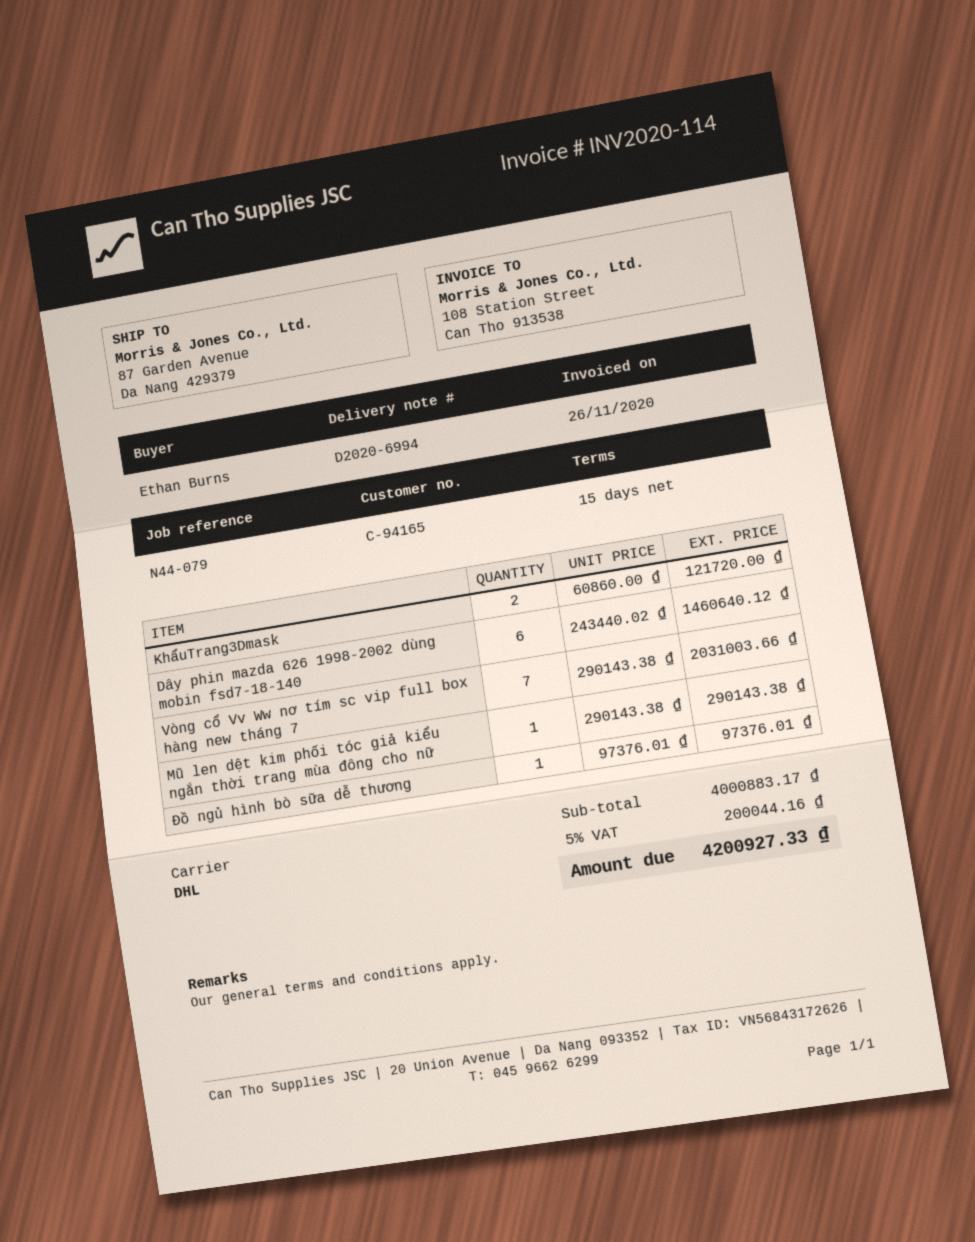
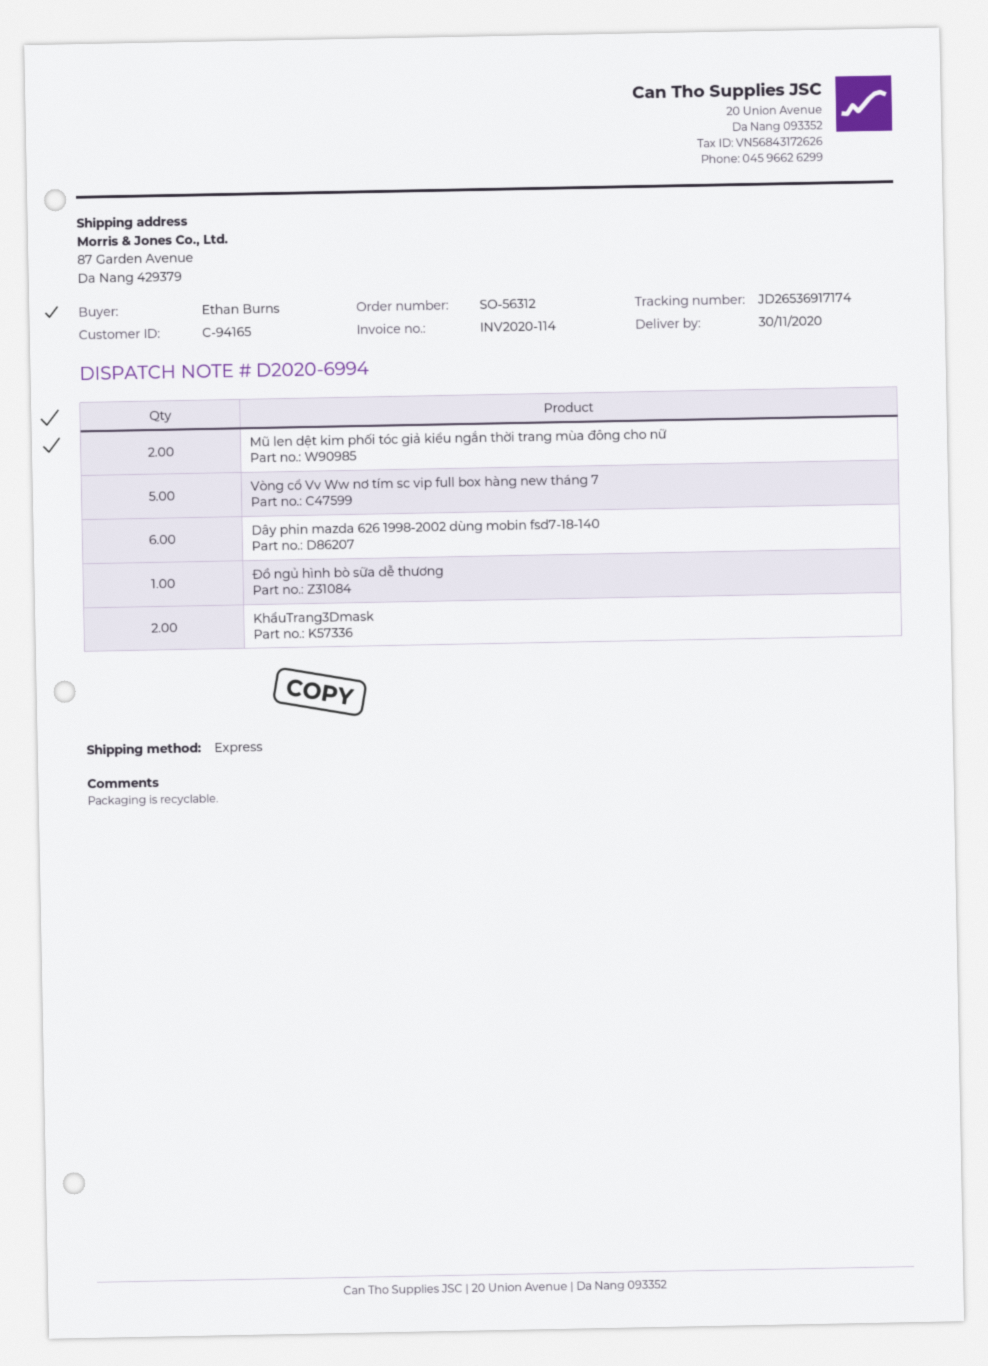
shipping method: DHL -> express
Vòng cổ Vv Ww nơ tím sc vip full box hàng new tháng 7: 7 -> 5
Mũ len dệt kim phối tóc giả kiểu ngắn thời trang mùa đông cho nữ: 1 -> 2

